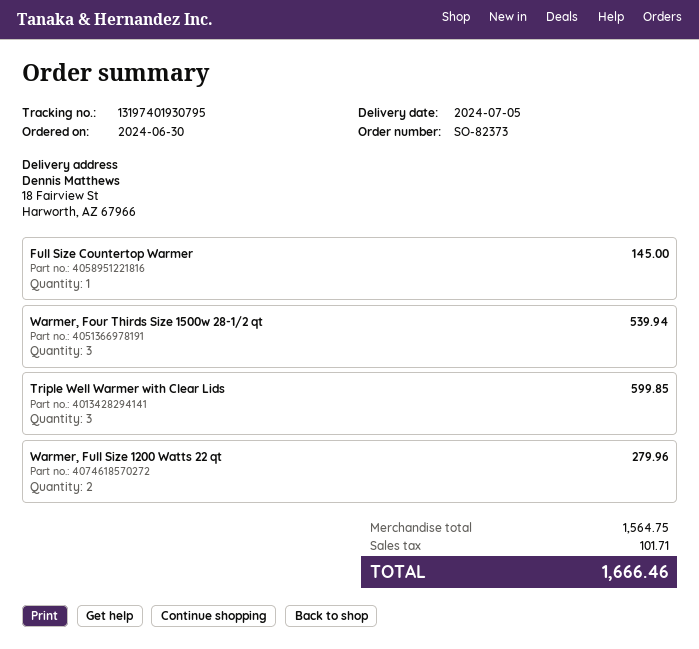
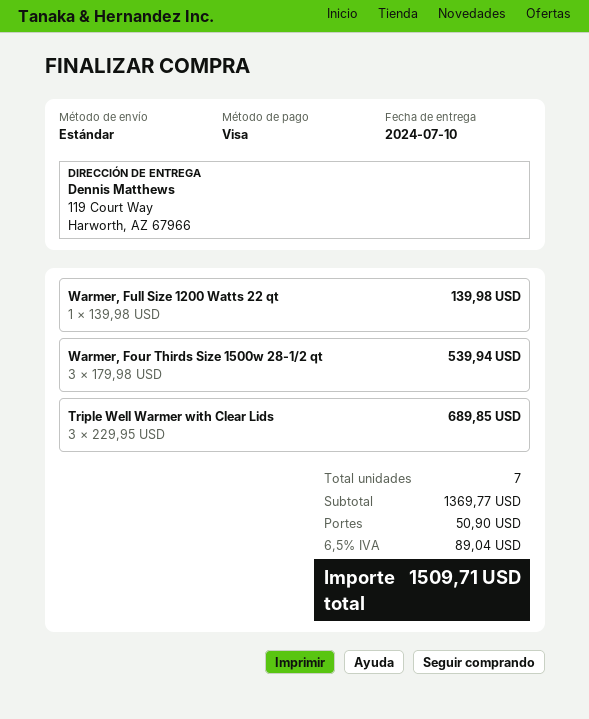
delivery date: 2024-07-05 -> 2024-07-10
ship to: 18 Fairview St, Harworth, AZ 67966 -> 119 Court Way, Harworth, AZ 67966
Full Size Countertop Warmer: 1 for 145.00 -> none
Triple Well Warmer with Clear Lids: 3 for 599.85 -> 3 for 689.85
Warmer, Full Size 1200 Watts 22 qt: 2 for 279.96 -> 1 for 139.98
subtotal: 1564.75 -> 1369.77
shipping: none -> 50.90
tax: 101.71 -> 89.04
total: 1666.46 -> 1509.71

